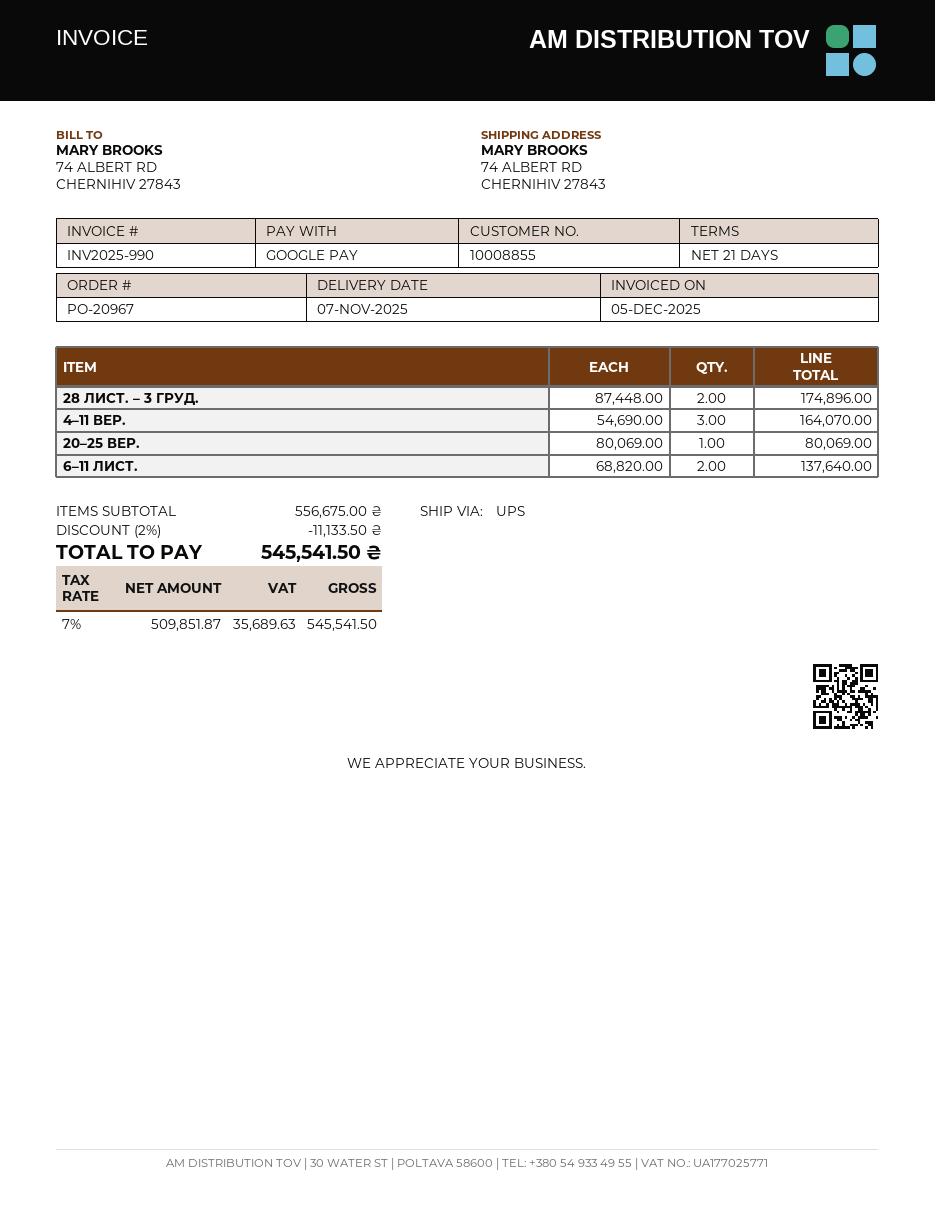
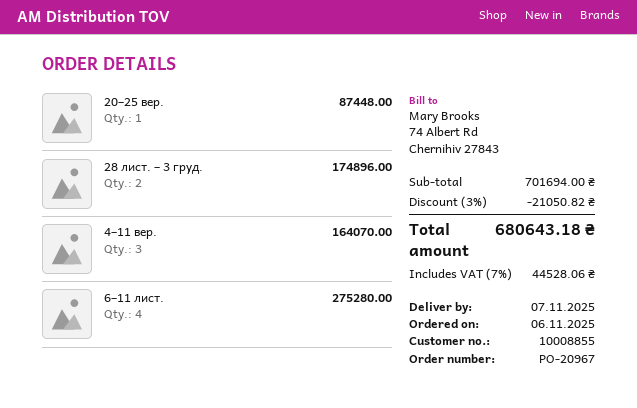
20–25 ВЕР.: 1 for 80069.00 -> 1 for 87448.00
6–11 ЛИСТ.: 2 for 137640.00 -> 4 for 275280.00
subtotal: 556675.00 -> 701694.00
discount: 2% = 11133.50 -> 3% = 21050.82
tax: 7% = 35689.63 -> 7% = 44528.06
total: 545541.50 -> 680643.18

